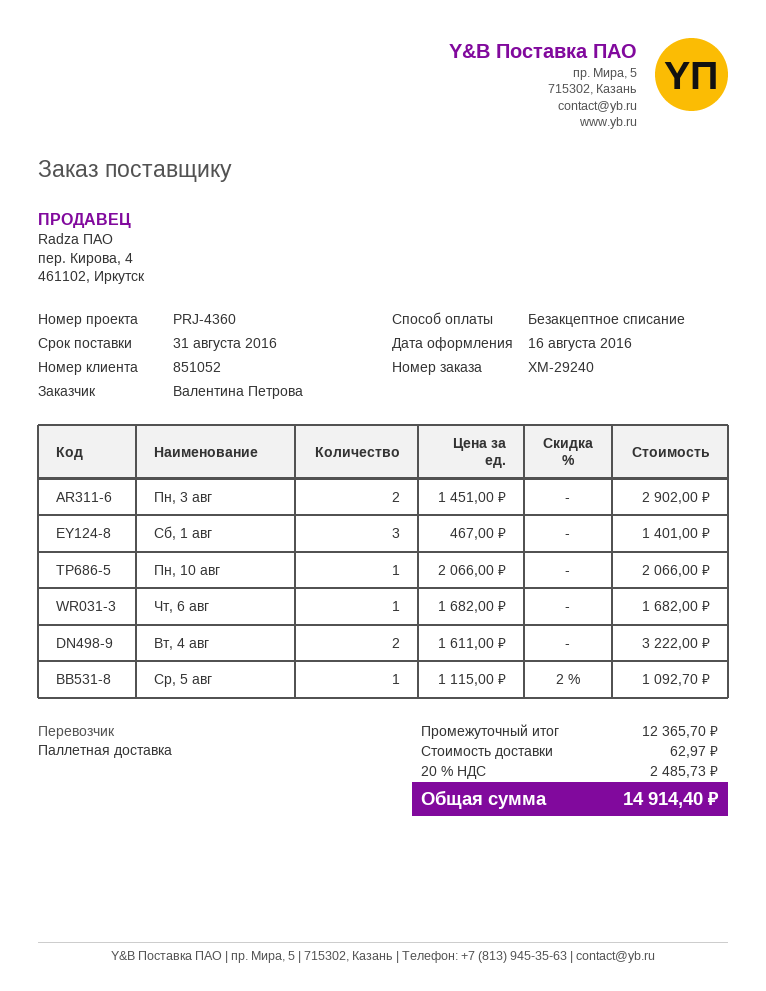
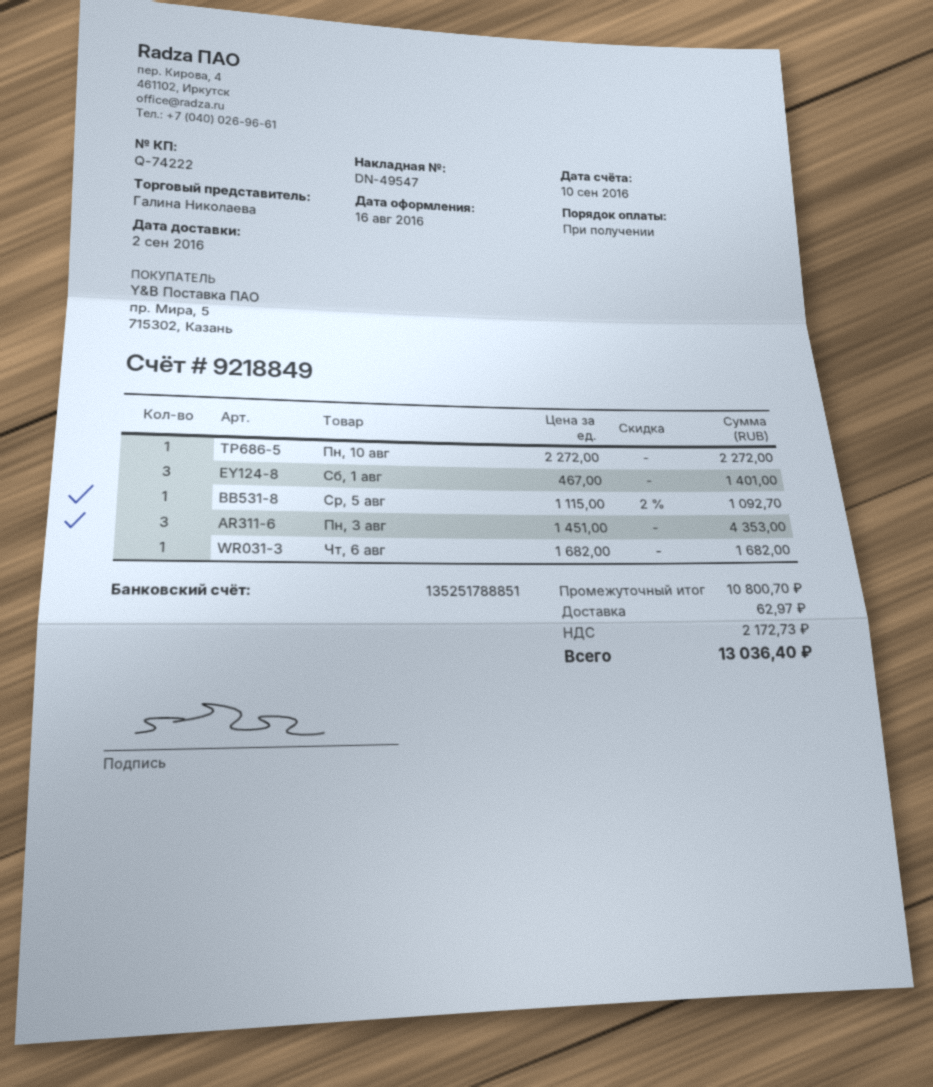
delivery date: 2016-08-31 -> 2016-09-02
Пн, 3 авг: 2 x 1451.00 = 2902.00 -> 3 x 1451.00 = 4353.00
Пн, 10 авг: 1 x 2066.00 = 2066.00 -> 1 x 2272.00 = 2272.00
Вт, 4 авг: 2 x 1611.00 = 3222.00 -> none
subtotal: 12365.70 -> 10800.70
tax: 2485.73 -> 2172.73
total: 14914.40 -> 13036.40

